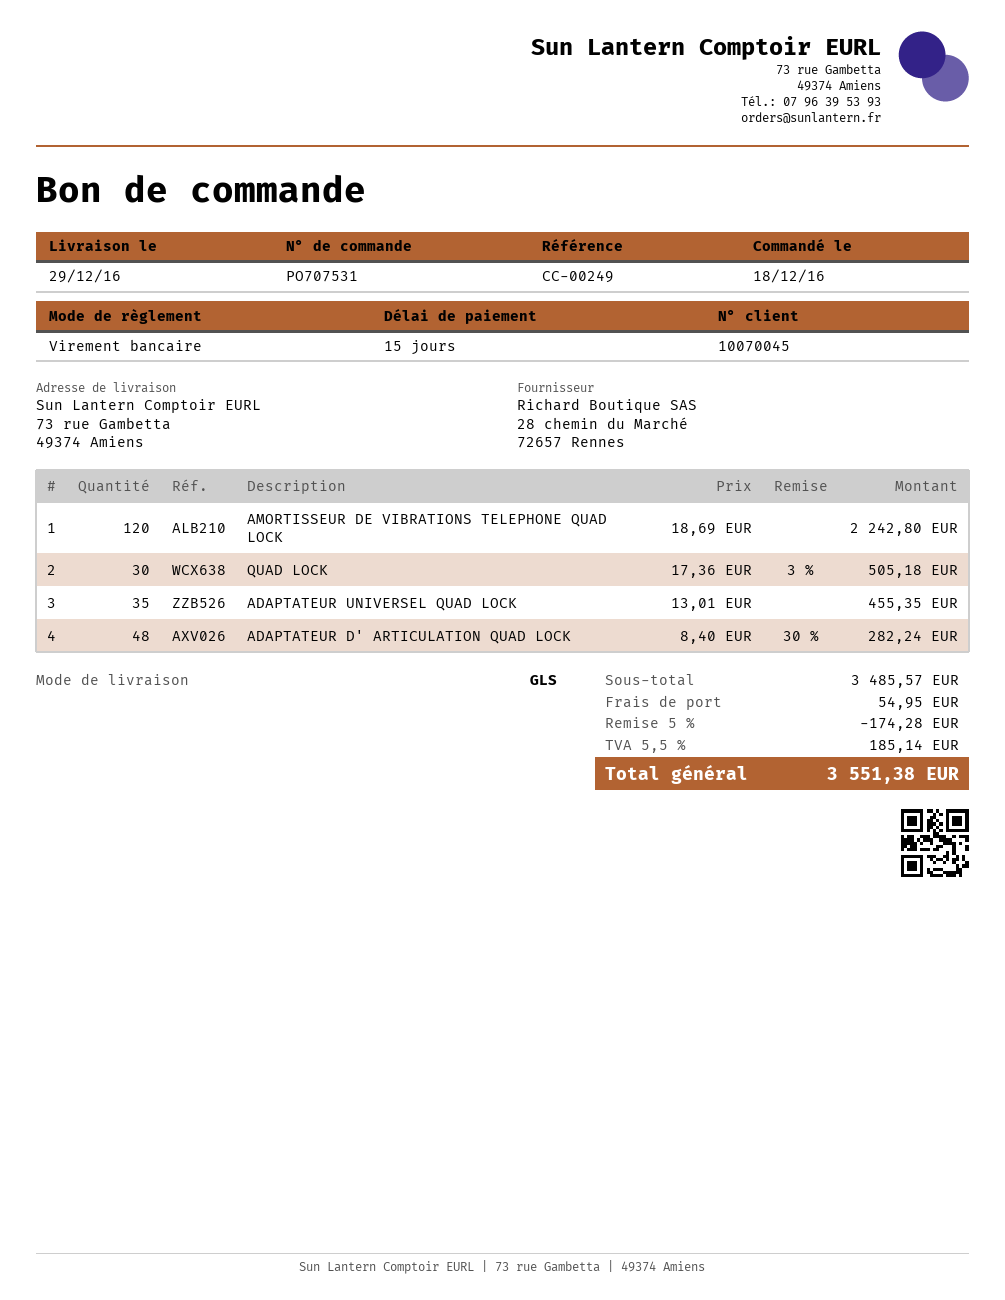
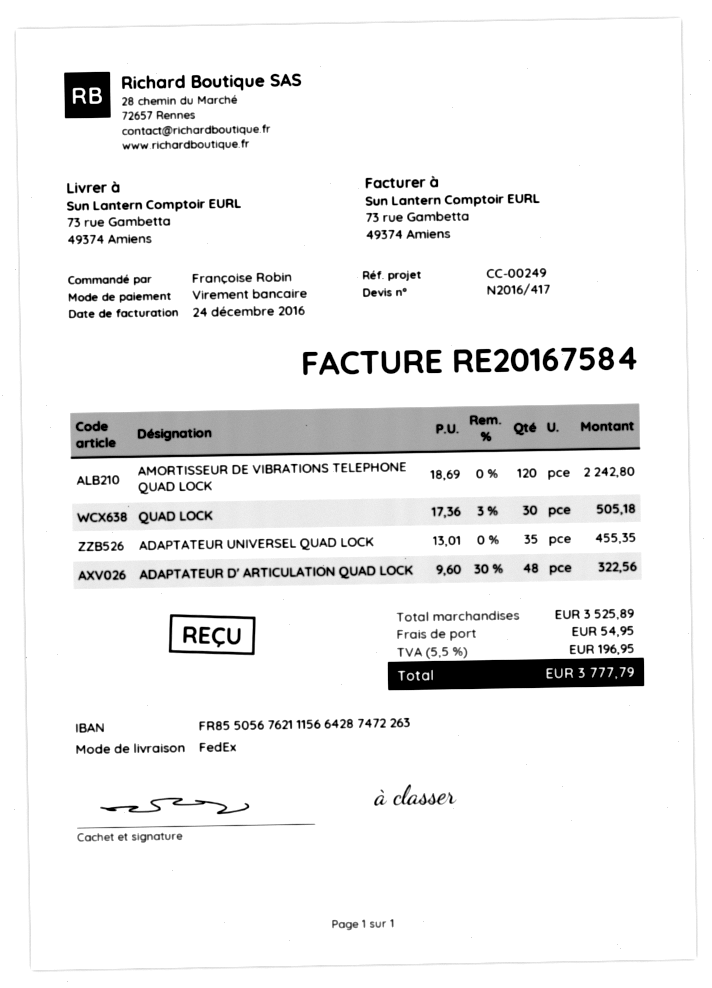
shipping method: GLS -> FedEx
ADAPTATEUR D' ARTICULATION QUAD LOCK: 48 x 8.40 - 30% = 282.24 -> 48 x 9.60 - 30% = 322.56
subtotal: 3485.57 -> 3525.89
discount: 5% = 174.28 -> none
tax: 5.5% = 185.14 -> 5.5% = 196.95
total: 3551.38 -> 3777.79

